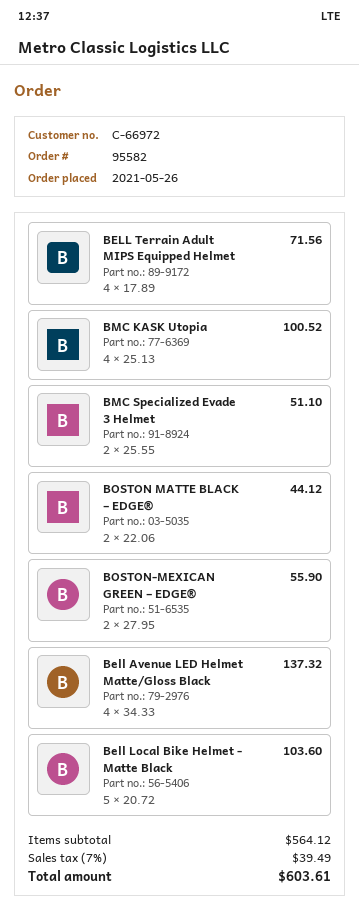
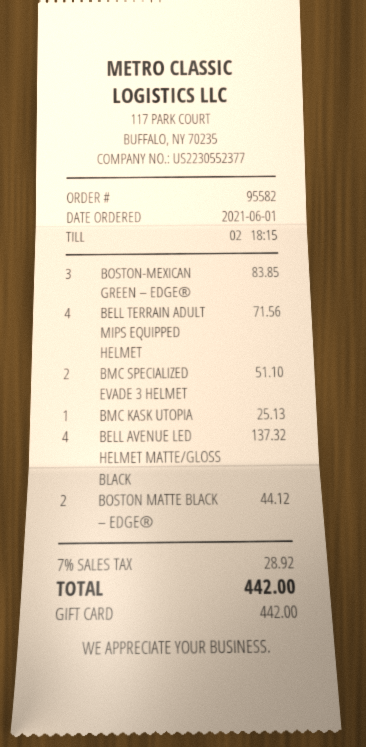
order date: 2021-05-26 -> 2021-06-01
BMC KASK Utopia: 4 for 100.52 -> 1 for 25.13
BOSTON-MEXICAN GREEN – EDGE®: 2 for 55.90 -> 3 for 83.85
Bell Local Bike Helmet - Matte Black: 5 for 103.60 -> none
tax: 7% = 39.49 -> 7% = 28.92
total: 603.61 -> 442.00

